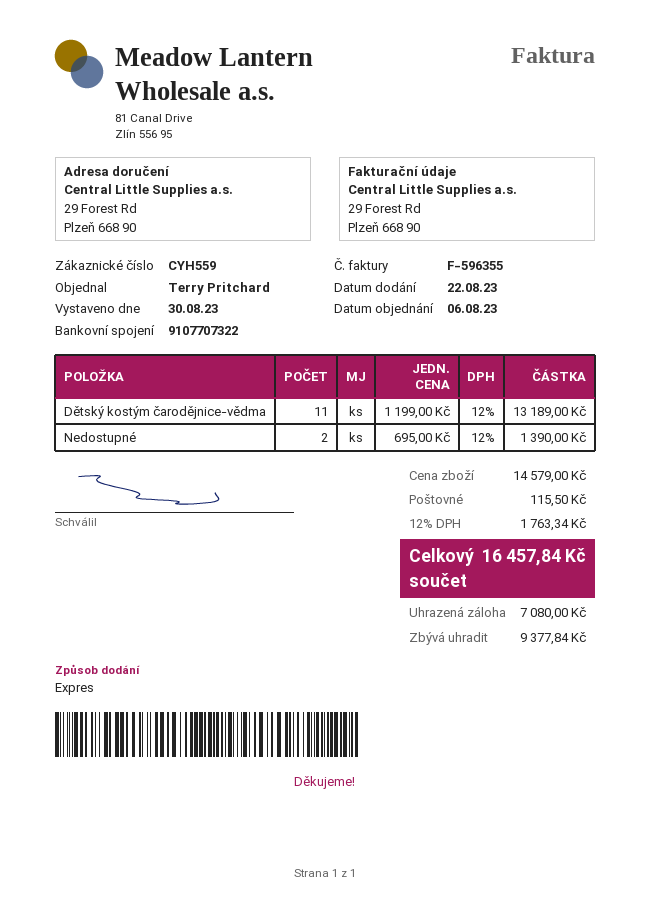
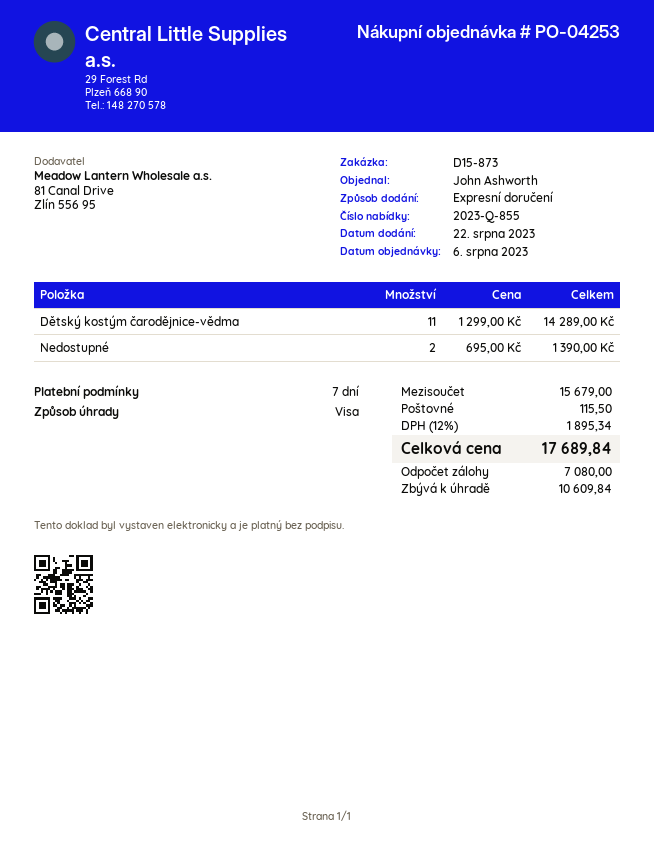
ordered by: Terry Pritchard -> John Ashworth
Dětský kostým čarodějnice-vědma: 11 x 1199.00 = 13189.00 -> 11 x 1299.00 = 14289.00
subtotal: 14579.00 -> 15679.00
tax: 12% = 1763.34 -> 12% = 1895.34
total: 16457.84 -> 17689.84
balance: 9377.84 -> 10609.84

